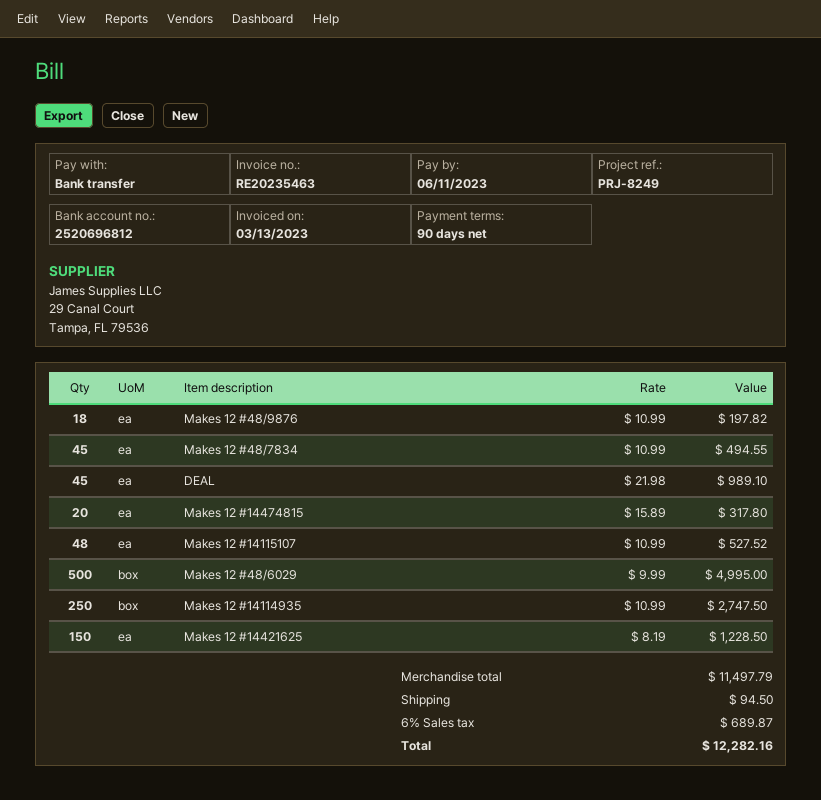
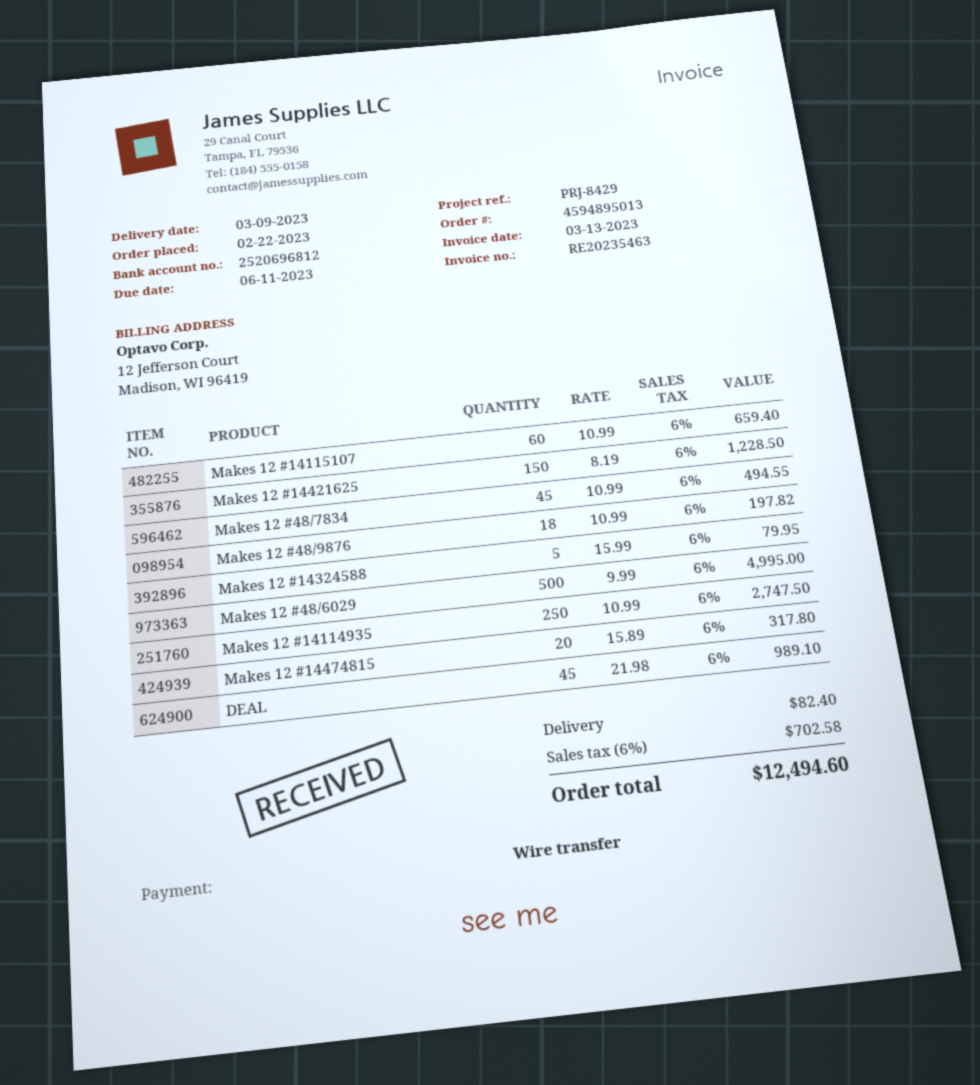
reference: PRJ-8249 -> PRJ-8429
Makes 12 #14115107: 48 x 10.99 = 527.52 -> 60 x 10.99 = 659.40
Makes 12 #14324588: none -> 5 x 15.99 = 79.95
shipping: 94.50 -> 82.40
tax: 6% = 689.87 -> 6% = 702.58
total: 12282.16 -> 12494.60

